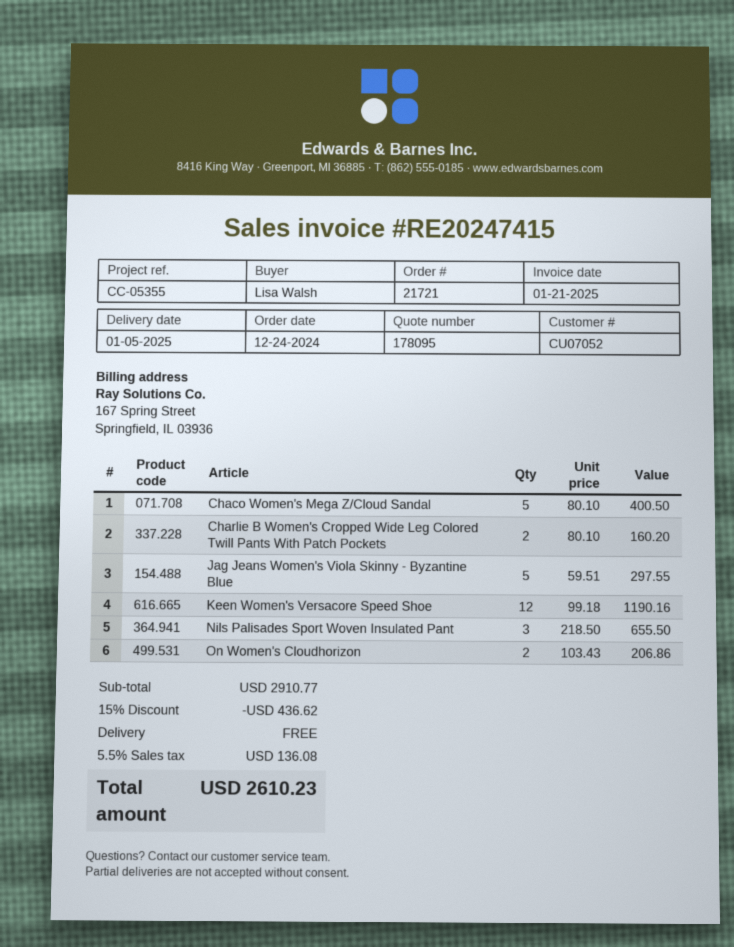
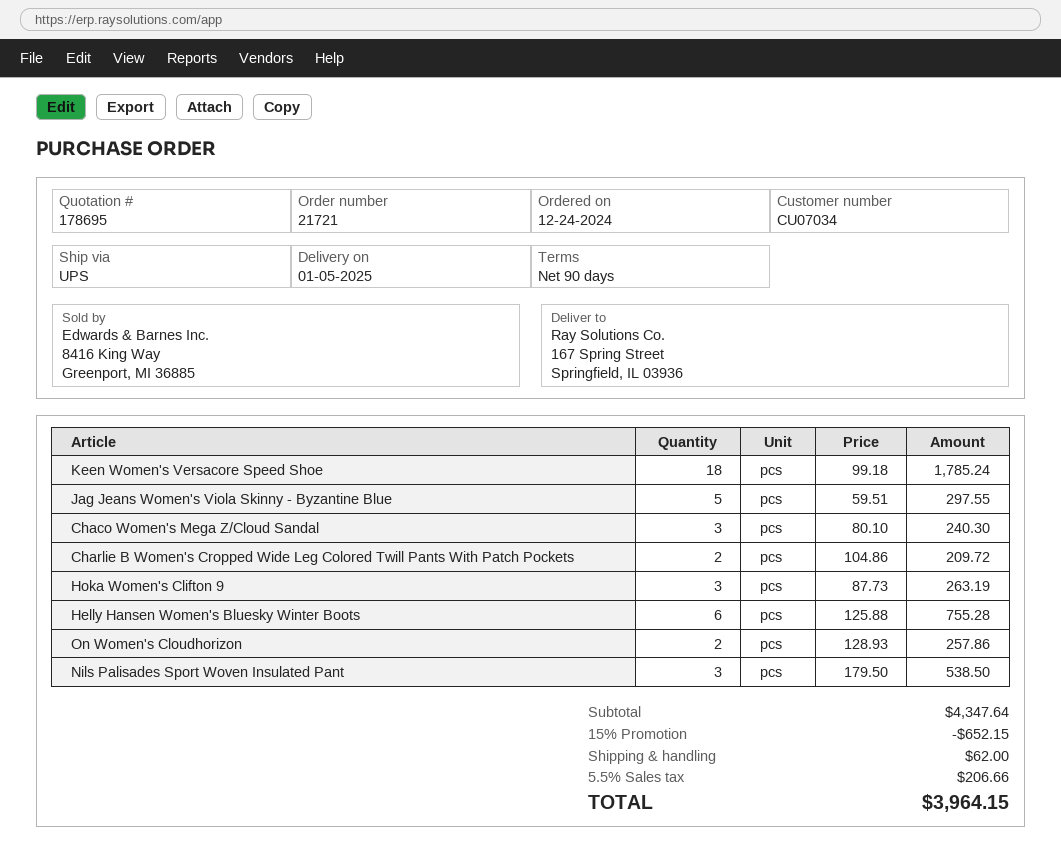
quote number: 178095 -> 178695
customer number: CU07052 -> CU07034
Chaco Women's Mega Z/Cloud Sandal: 5 x 80.10 = 400.50 -> 3 x 80.10 = 240.30
Charlie B Women's Cropped Wide Leg Colored Twill Pants With Patch Pockets: 2 x 80.10 = 160.20 -> 2 x 104.86 = 209.72
Keen Women's Versacore Speed Shoe: 12 x 99.18 = 1190.16 -> 18 x 99.18 = 1785.24
Nils Palisades Sport Woven Insulated Pant: 3 x 218.50 = 655.50 -> 3 x 179.50 = 538.50
On Women's Cloudhorizon: 2 x 103.43 = 206.86 -> 2 x 128.93 = 257.86
Hoka Women's Clifton 9: none -> 3 x 87.73 = 263.19
Helly Hansen Women's Bluesky Winter Boots: none -> 6 x 125.88 = 755.28
subtotal: 2910.77 -> 4347.64
discount: 15% = 436.62 -> 15% = 652.15
shipping: 0.00 -> 62.00
tax: 5.5% = 136.08 -> 5.5% = 206.66
total: 2610.23 -> 3964.15

